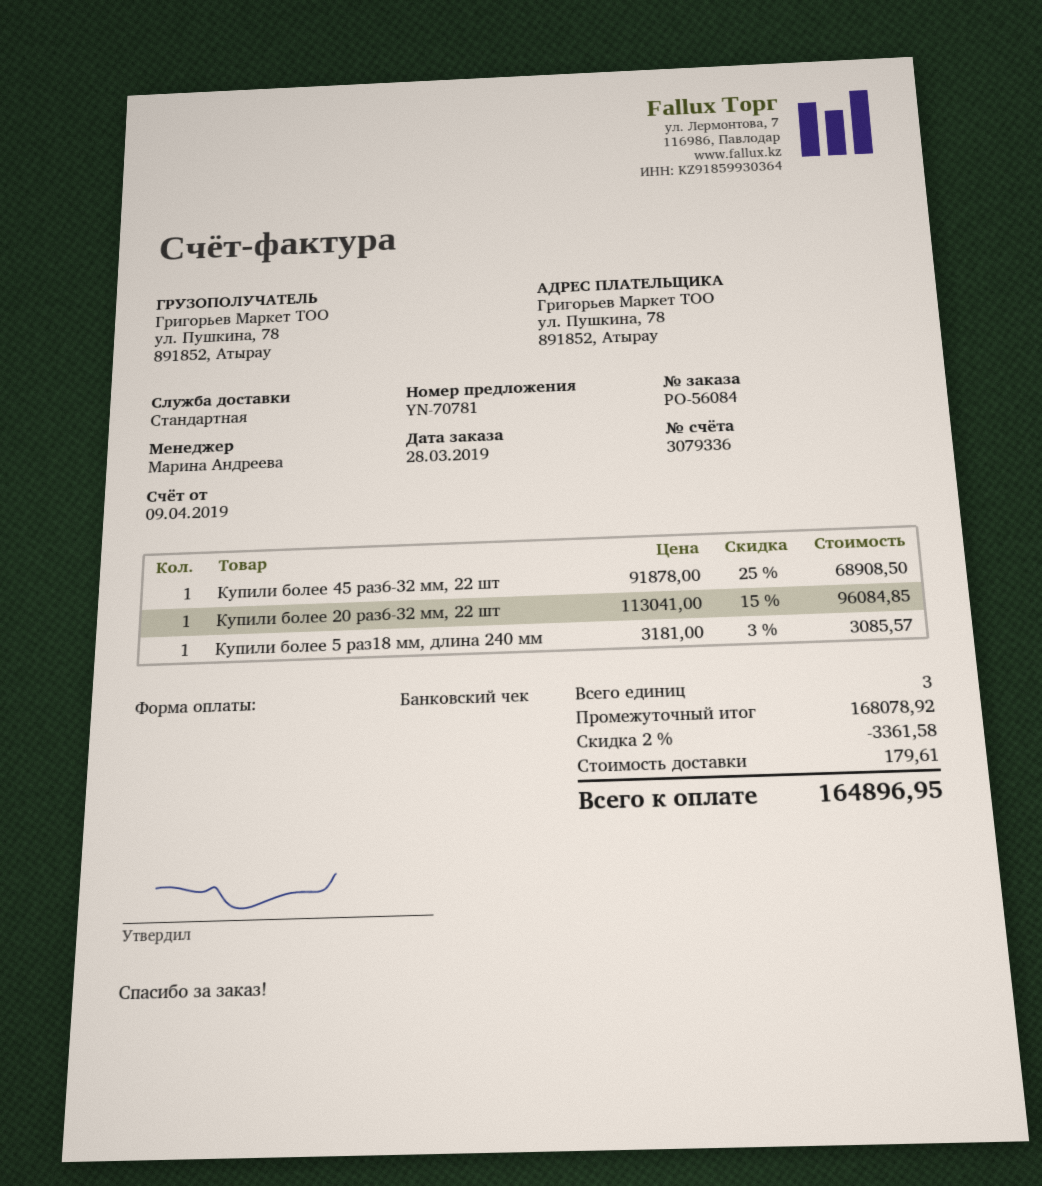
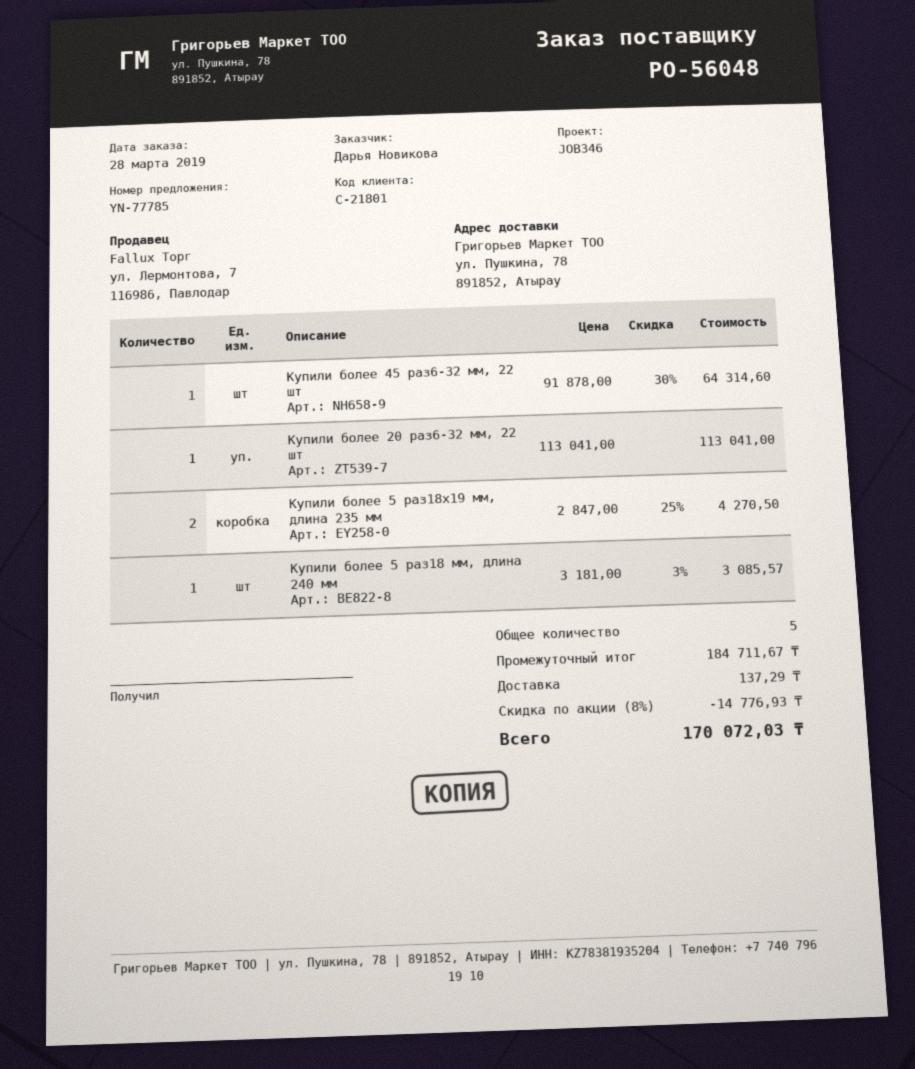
quote number: YN-70781 -> YN-77785
order number: PO-56084 -> PO-56048
Купили более 45 раз6-32 мм, 22 шт: 1 x 91878.00 - 25% = 68908.50 -> 1 x 91878.00 - 30% = 64314.60
Купили более 20 раз6-32 мм, 22 шт: 1 x 113041.00 - 15% = 96084.85 -> 1 x 113041.00 = 113041.00
Купили более 5 раз18х19 мм, длина 235 мм: none -> 2 x 2847.00 - 25% = 4270.50
total quantity: 3 -> 5
subtotal: 168078.92 -> 184711.67
discount: 2% = 3361.58 -> 8% = 14776.93
shipping: 179.61 -> 137.29
total: 164896.95 -> 170072.03

